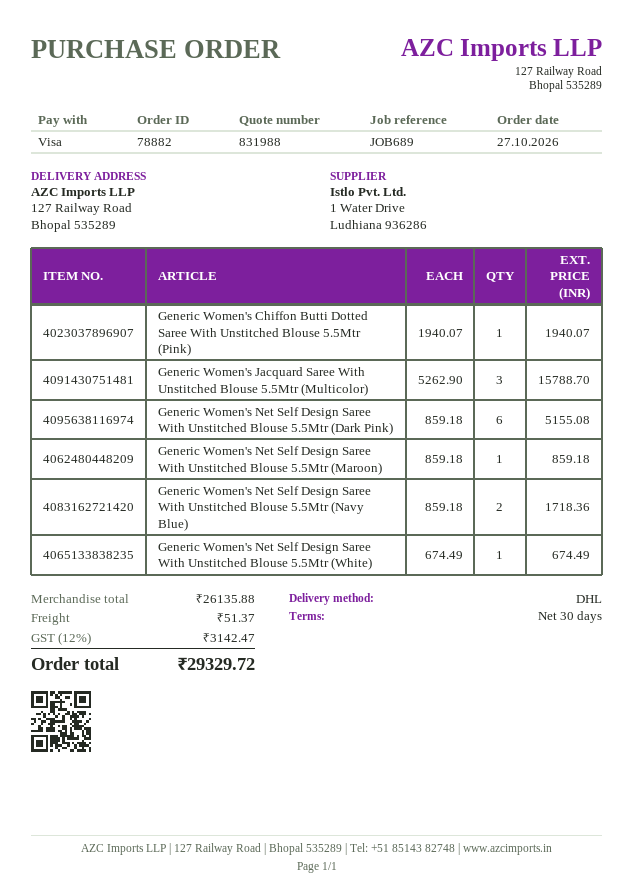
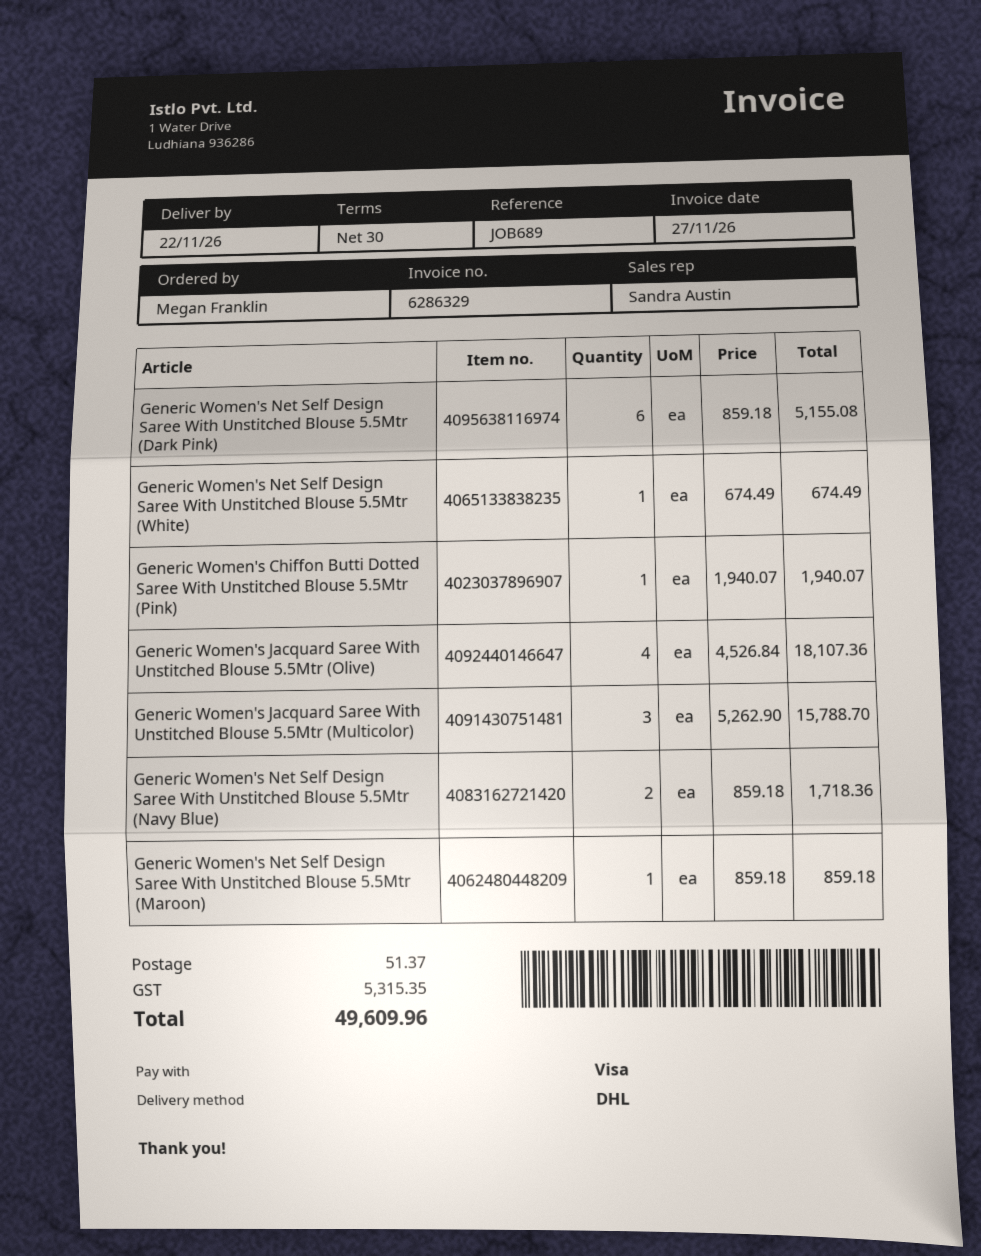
Generic Women's Jacquard Saree With Unstitched Blouse 5.5Mtr (Olive): none -> 4 x 4526.84 = 18107.36
tax: 3142.47 -> 5315.35
total: 29329.72 -> 49609.96

